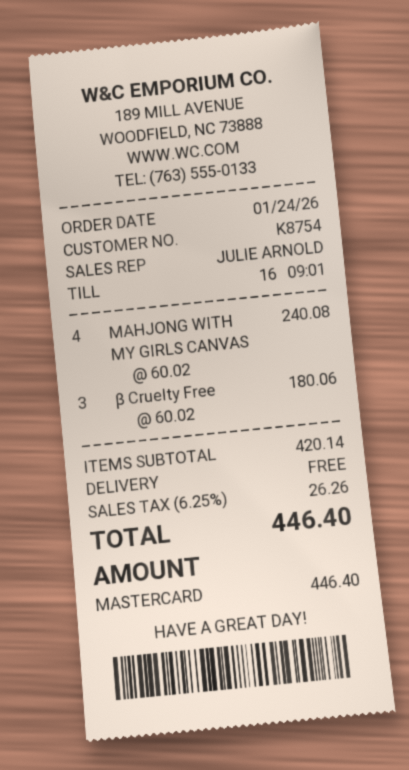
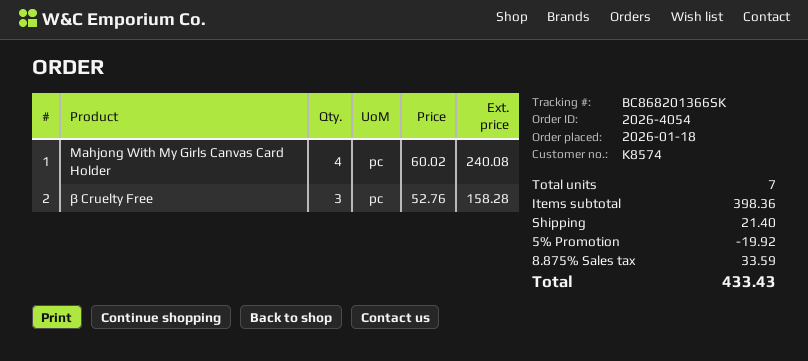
order date: 2026-01-24 -> 2026-01-18
customer number: K8754 -> K8574
β Cruelty Free: 3 x 60.02 = 180.06 -> 3 x 52.76 = 158.28
subtotal: 420.14 -> 398.36
discount: none -> 5% = 19.92
shipping: 0.00 -> 21.40
tax: 6.25% = 26.26 -> 8.875% = 33.59
total: 446.40 -> 433.43

